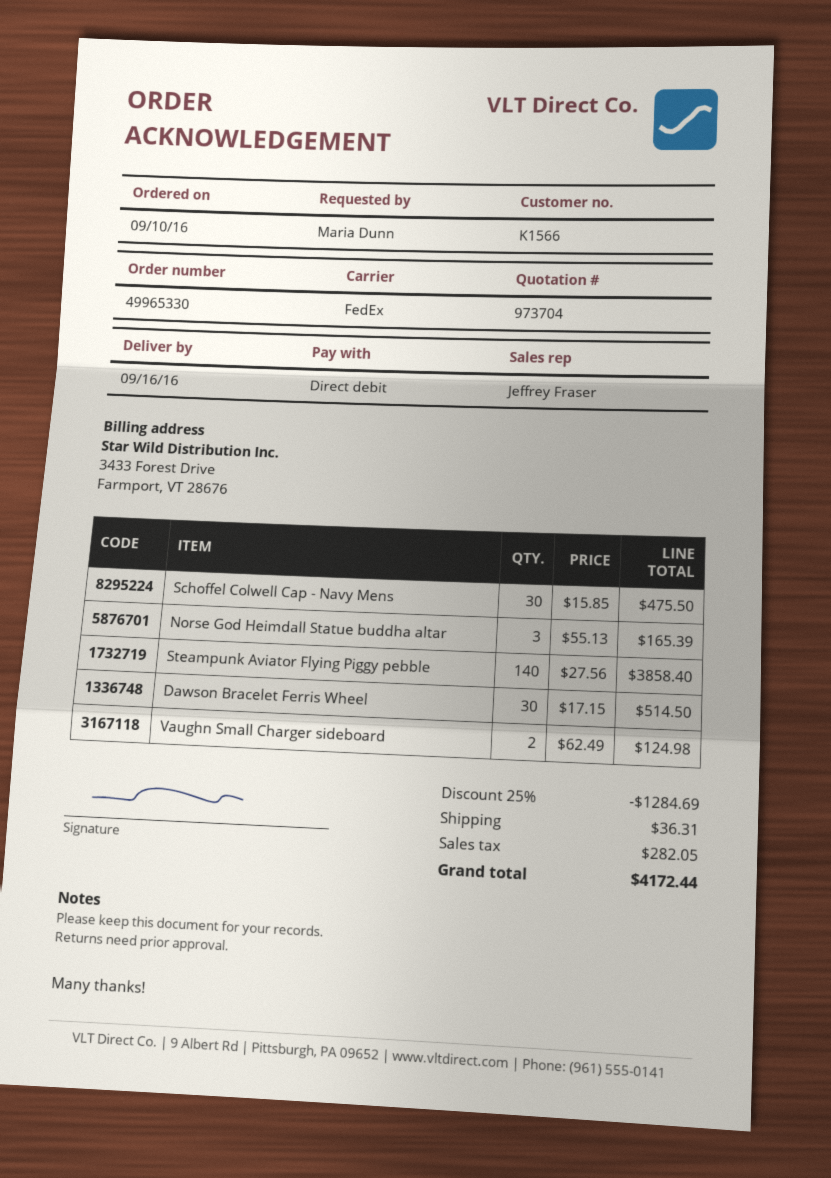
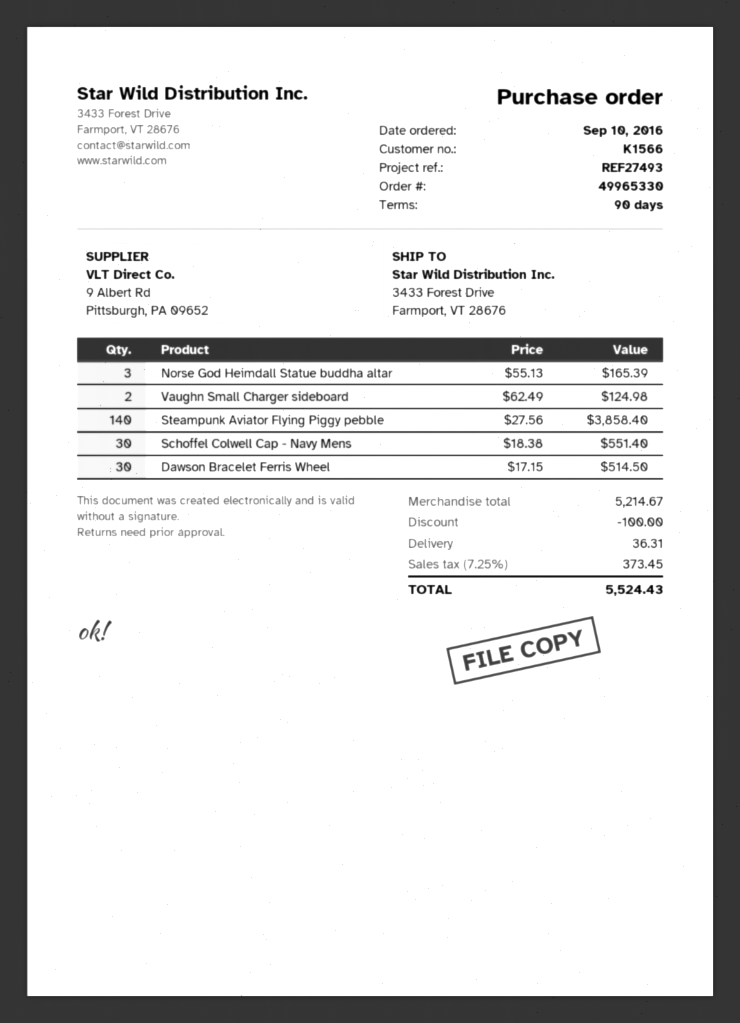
Schoffel Colwell Cap - Navy Mens: 30 x 15.85 = 475.50 -> 30 x 18.38 = 551.40
discount: 1284.69 -> 100.00
tax: 282.05 -> 373.45
total: 4172.44 -> 5524.43

